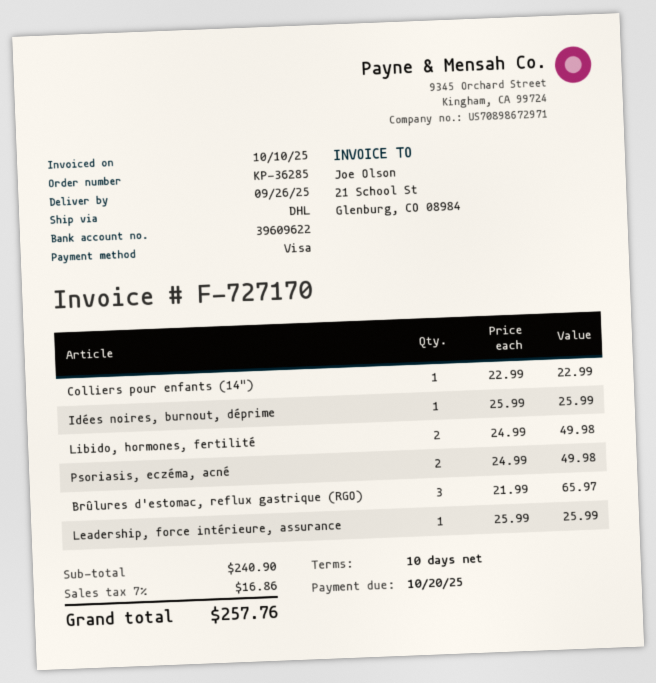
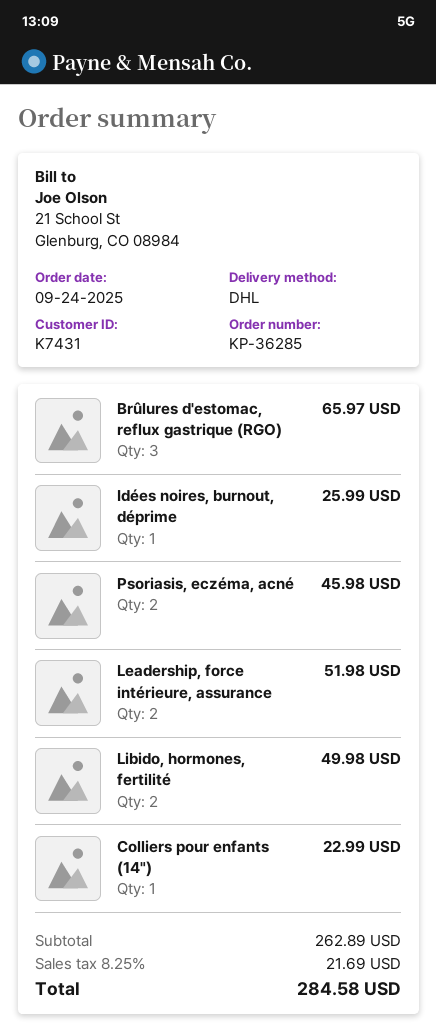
Psoriasis, eczéma, acné: 2 for 49.98 -> 2 for 45.98
Leadership, force intérieure, assurance: 1 for 25.99 -> 2 for 51.98
subtotal: 240.90 -> 262.89
tax: 7% = 16.86 -> 8.25% = 21.69
total: 257.76 -> 284.58

